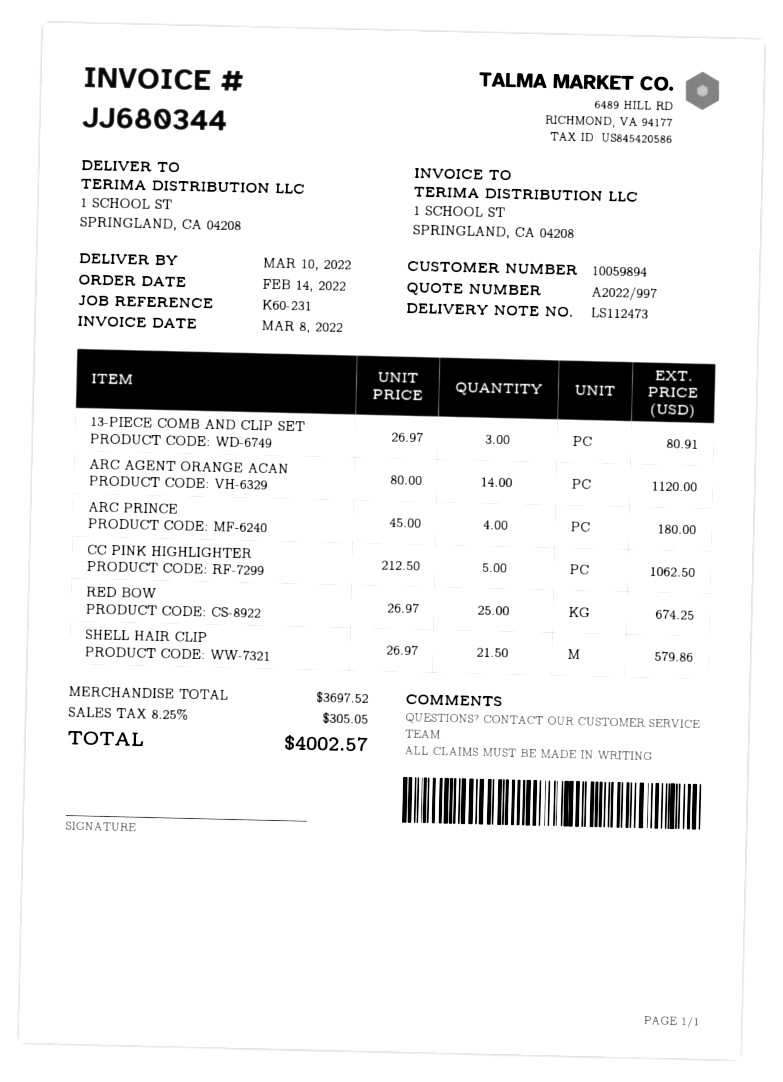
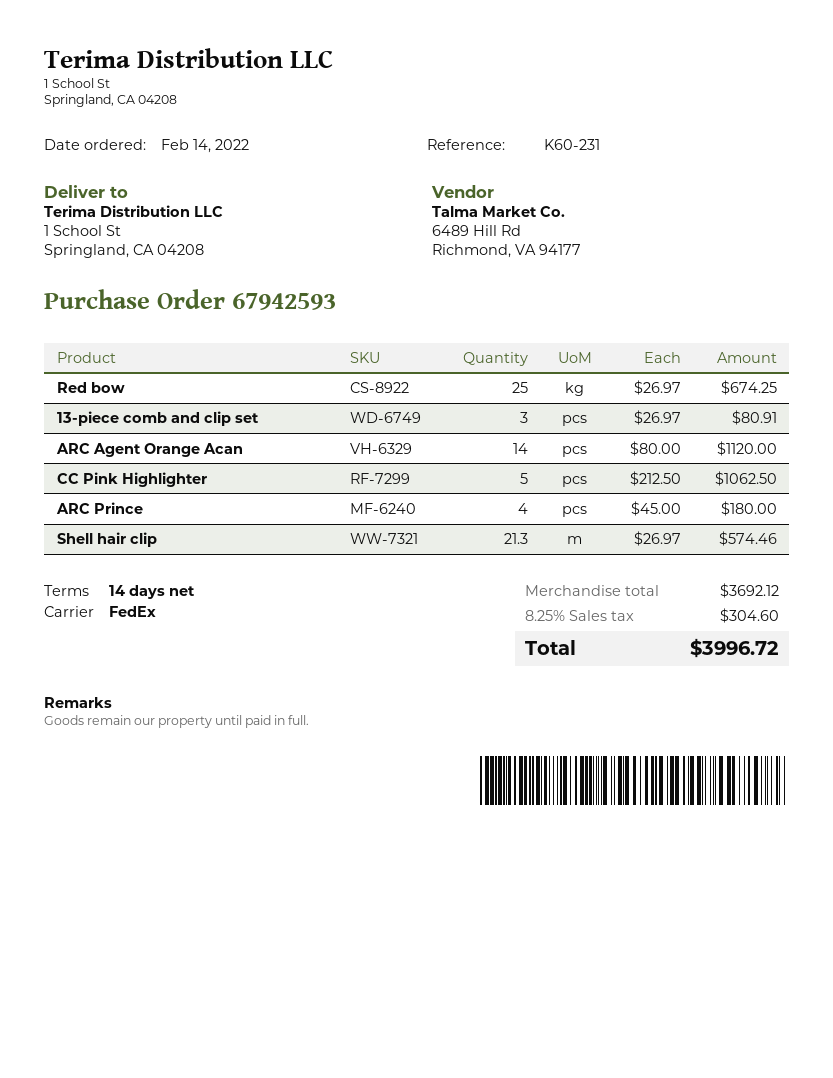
SHELL HAIR CLIP: 21.5 x 26.97 = 579.86 -> 21.3 x 26.97 = 574.46
subtotal: 3697.52 -> 3692.12
tax: 8.25% = 305.05 -> 8.25% = 304.60
total: 4002.57 -> 3996.72

